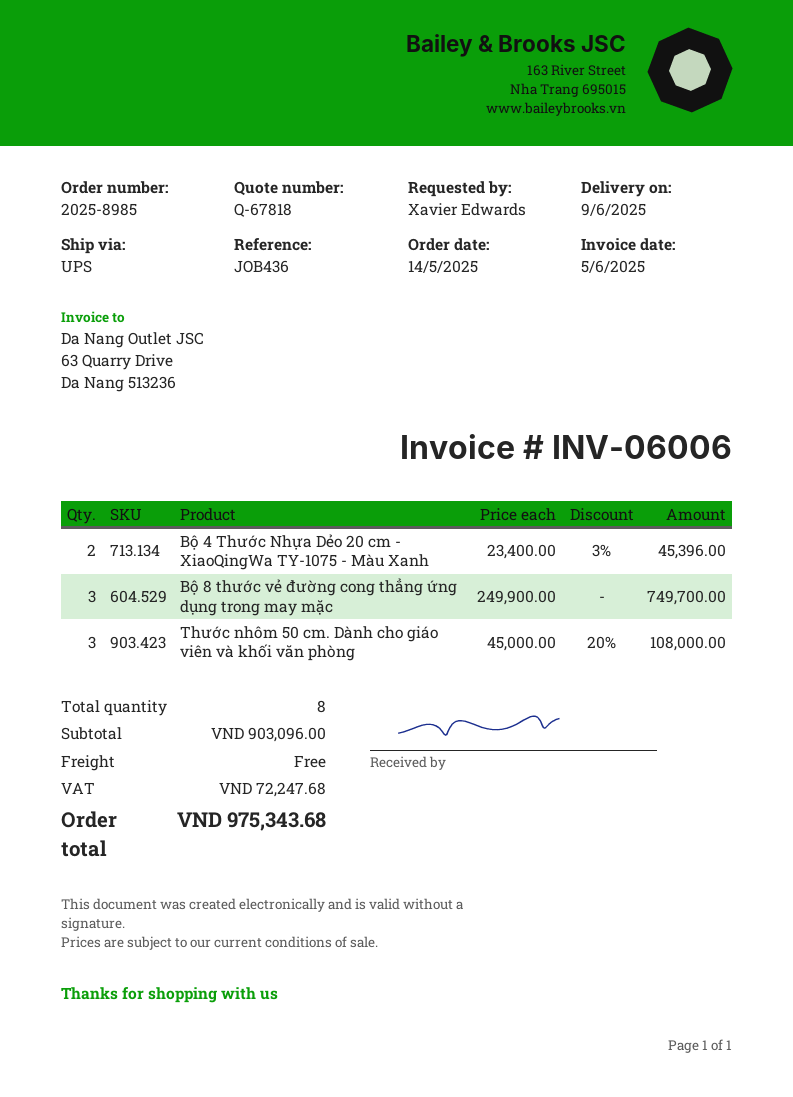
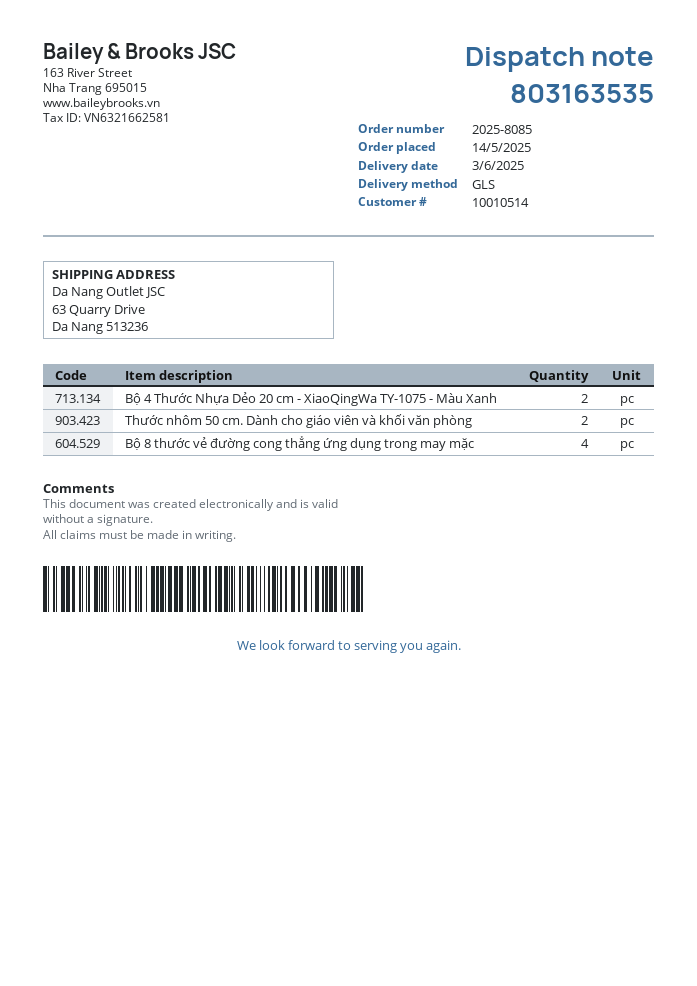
order number: 2025-8985 -> 2025-8085
delivery date: 2025-06-09 -> 2025-06-03
shipping method: UPS -> GLS
Bộ 8 thước vẻ đường cong thẳng ứng dụng trong may mặc: 3 -> 4
Thước nhôm 50 cm. Dành cho giáo viên và khối văn phòng: 3 -> 2

